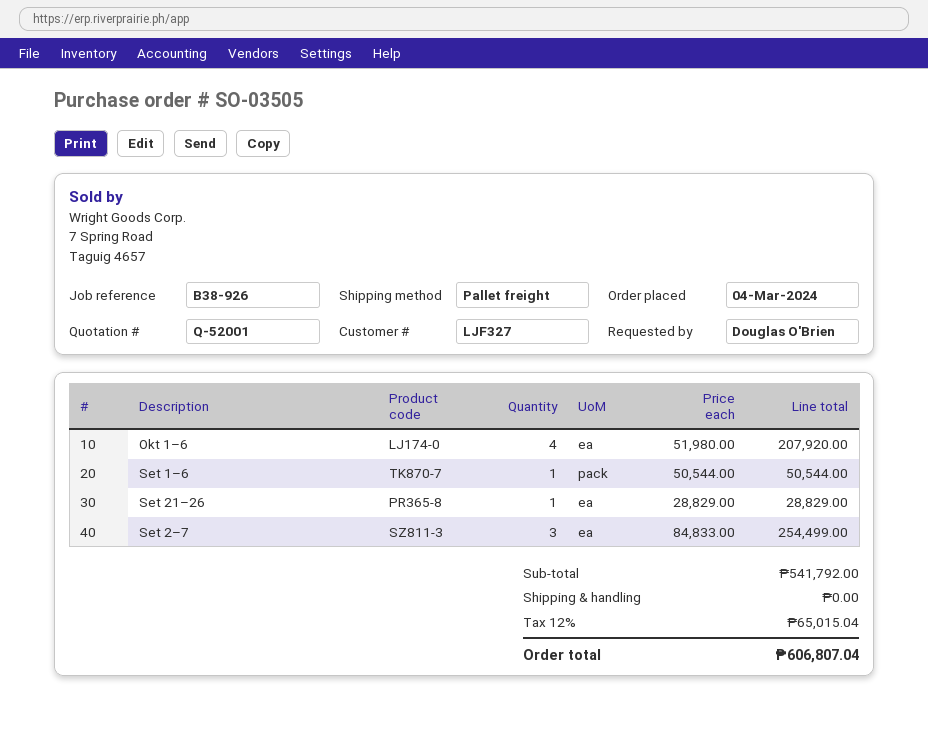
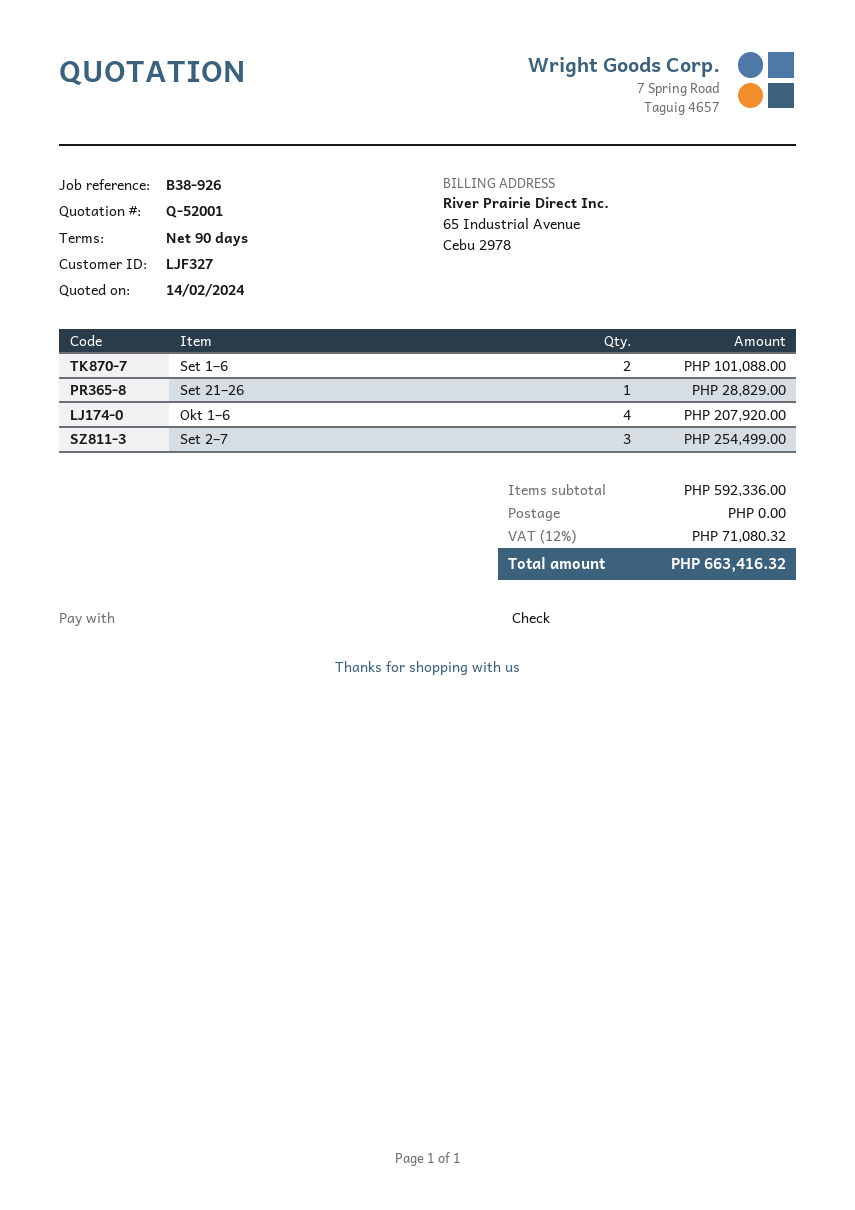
Set 1–6: 1 for 50544.00 -> 2 for 101088.00
subtotal: 541792.00 -> 592336.00
tax: 12% = 65015.04 -> 12% = 71080.32
total: 606807.04 -> 663416.32

